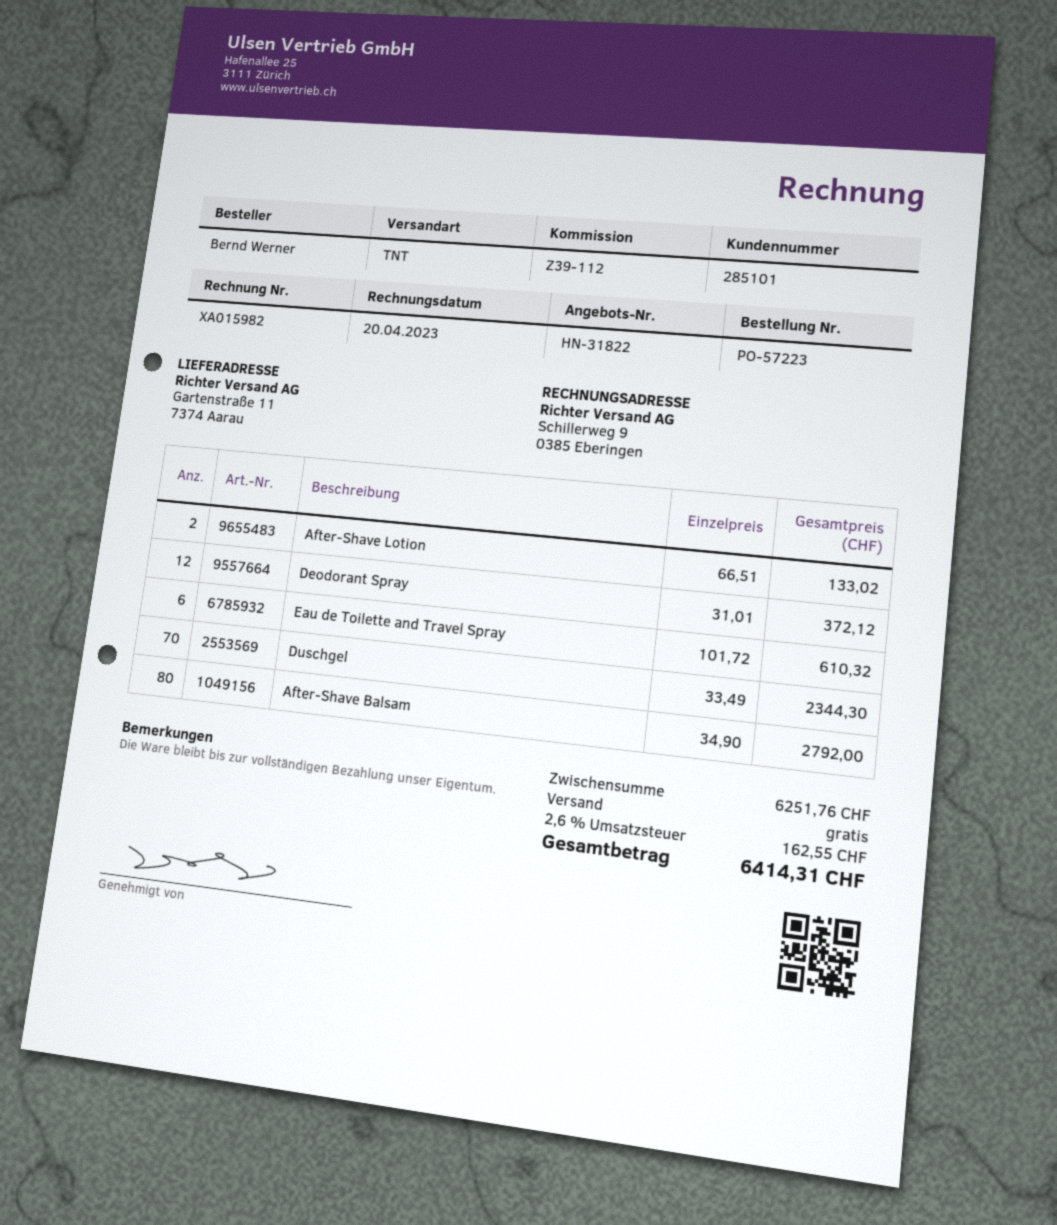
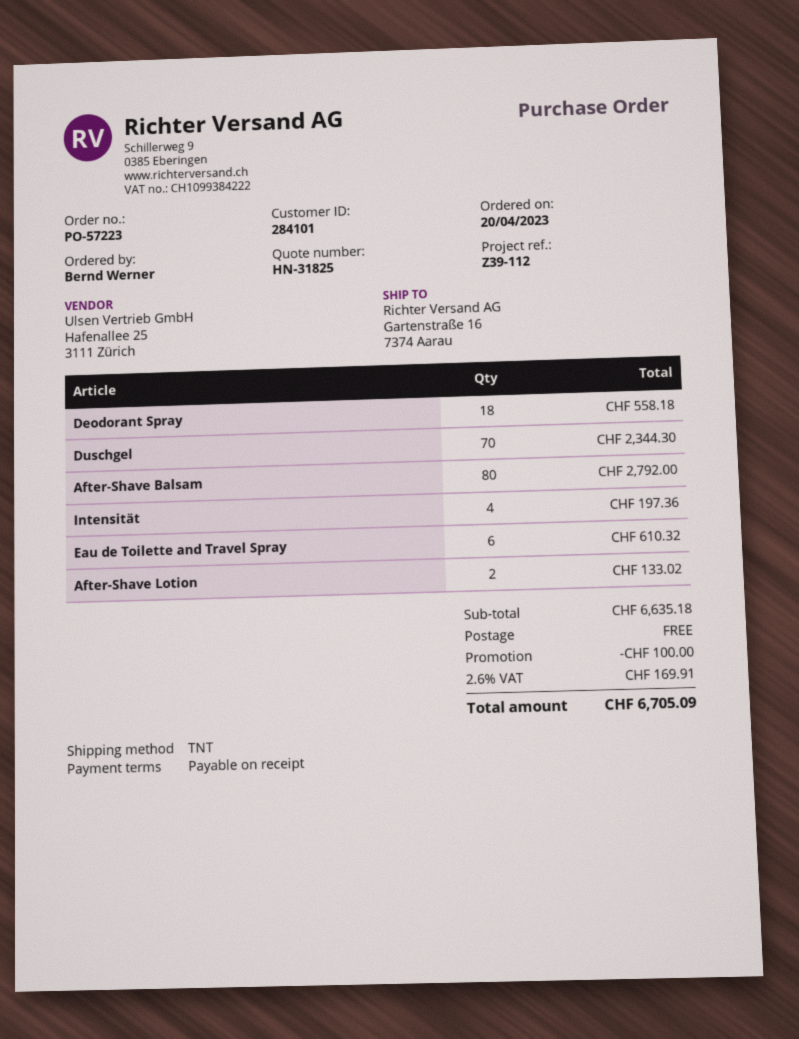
quote number: HN-31822 -> HN-31825
customer number: 285101 -> 284101
ship to: Gartenstraße 11, 7374 Aarau -> Gartenstraße 16, 7374 Aarau
Deodorant Spray: 12 for 372.12 -> 18 for 558.18
Intensität: none -> 4 for 197.36
subtotal: 6251.76 -> 6635.18
discount: none -> 100.00
tax: 2.6% = 162.55 -> 2.6% = 169.91
total: 6414.31 -> 6705.09

